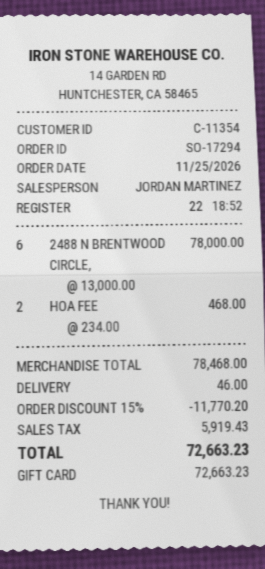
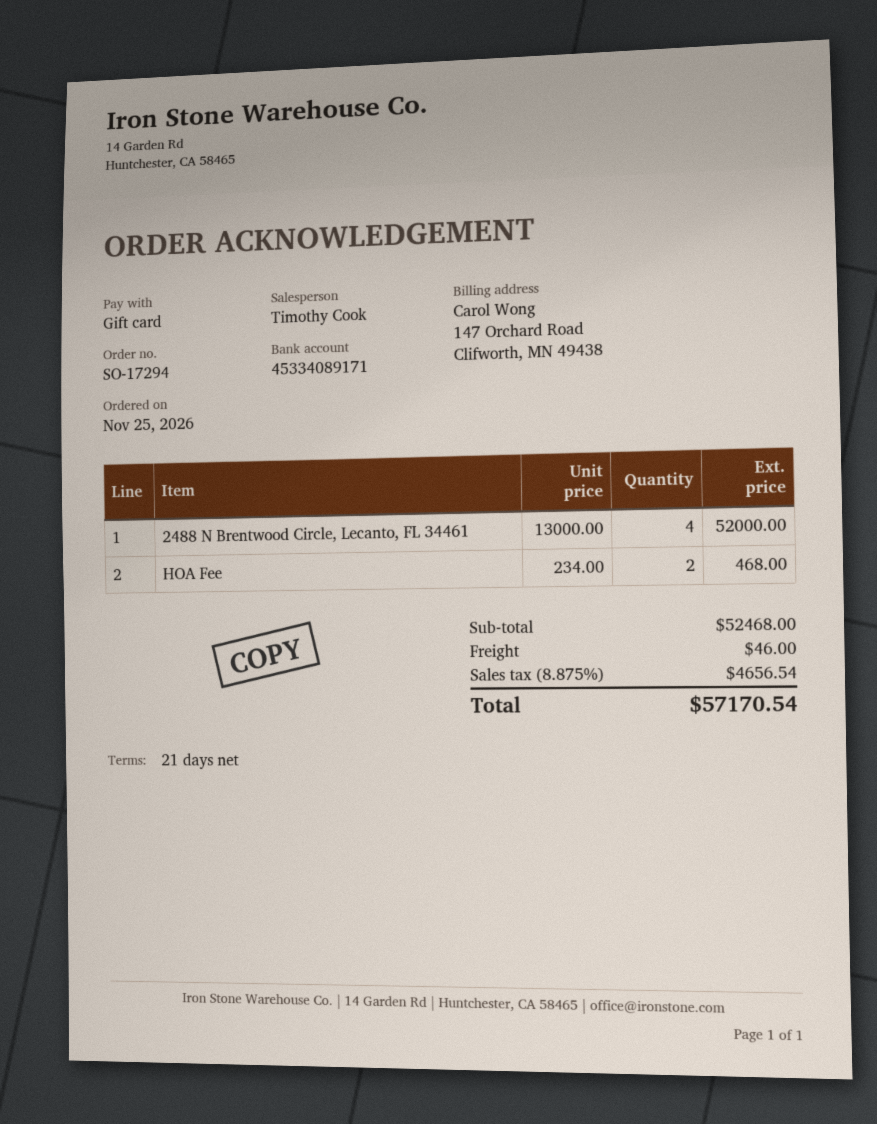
sales rep: JORDAN MARTINEZ -> Timothy Cook
2488 N BRENTWOOD CIRCLE,: 6 x 13000.00 = 78000.00 -> 4 x 13000.00 = 52000.00
subtotal: 78468.00 -> 52468.00
discount: 15% = 11770.20 -> none
tax: 5919.43 -> 4656.54
total: 72663.23 -> 57170.54

